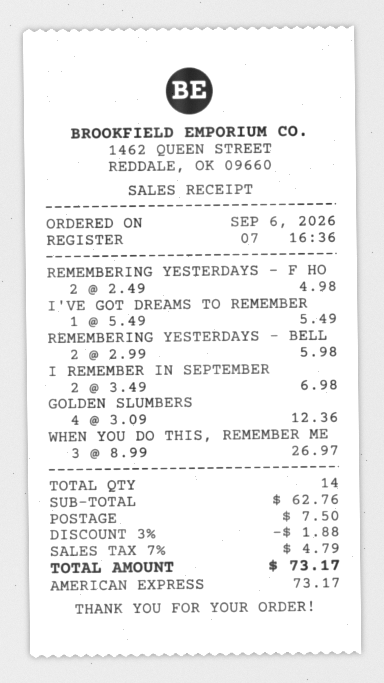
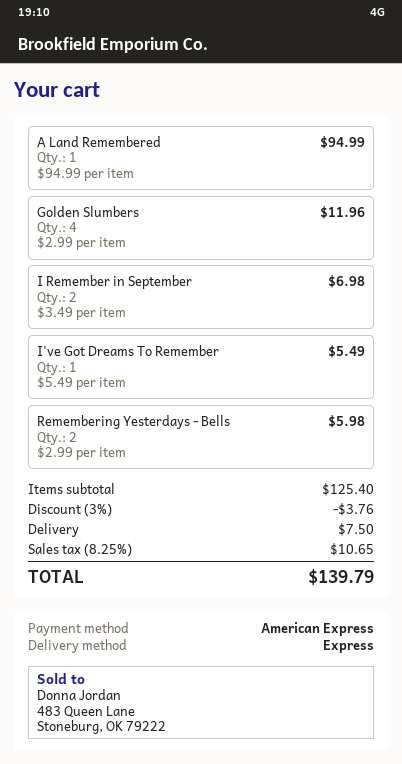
REMEMBERING YESTERDAYS - F HO: 2 x 2.49 = 4.98 -> none
GOLDEN SLUMBERS: 4 x 3.09 = 12.36 -> 4 x 2.99 = 11.96
WHEN YOU DO THIS, REMEMBER ME: 3 x 8.99 = 26.97 -> none
A Land Remembered: none -> 1 x 94.99 = 94.99
subtotal: 62.76 -> 125.40
discount: 3% = 1.88 -> 3% = 3.76
tax: 7% = 4.79 -> 8.25% = 10.65
total: 73.17 -> 139.79

